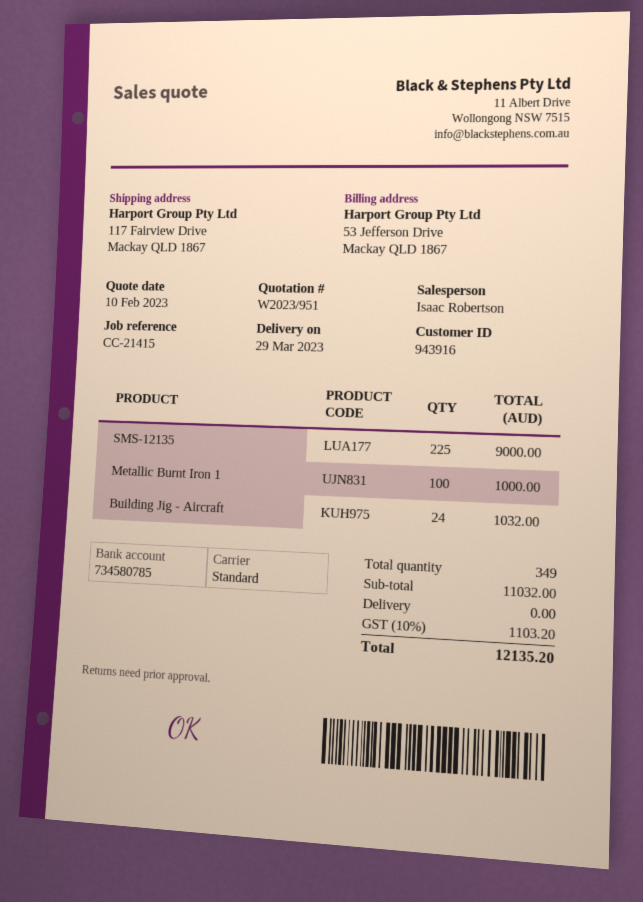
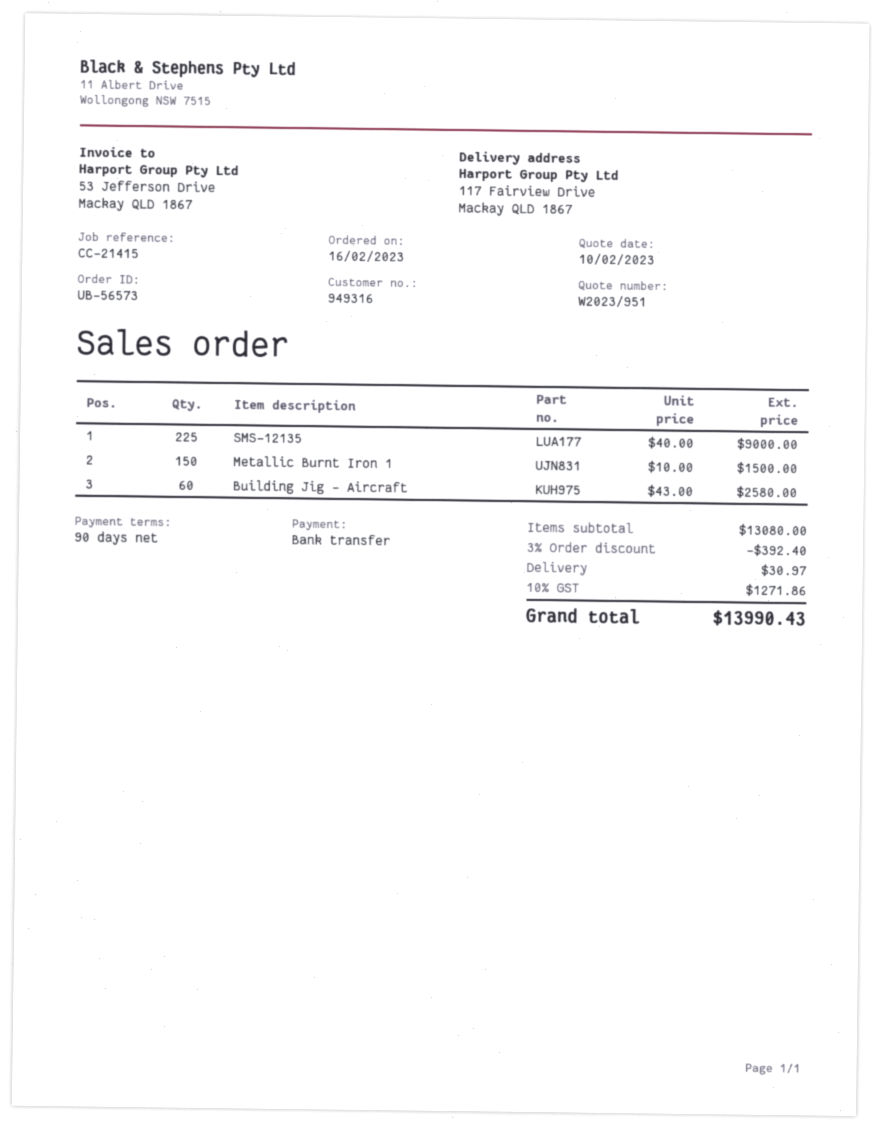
customer number: 943916 -> 949316
Metallic Burnt Iron 1: 100 for 1000.00 -> 150 for 1500.00
Building Jig - Aircraft: 24 for 1032.00 -> 60 for 2580.00
subtotal: 11032.00 -> 13080.00
discount: none -> 3% = 392.40
shipping: 0.00 -> 30.97
tax: 10% = 1103.20 -> 10% = 1271.86
total: 12135.20 -> 13990.43

